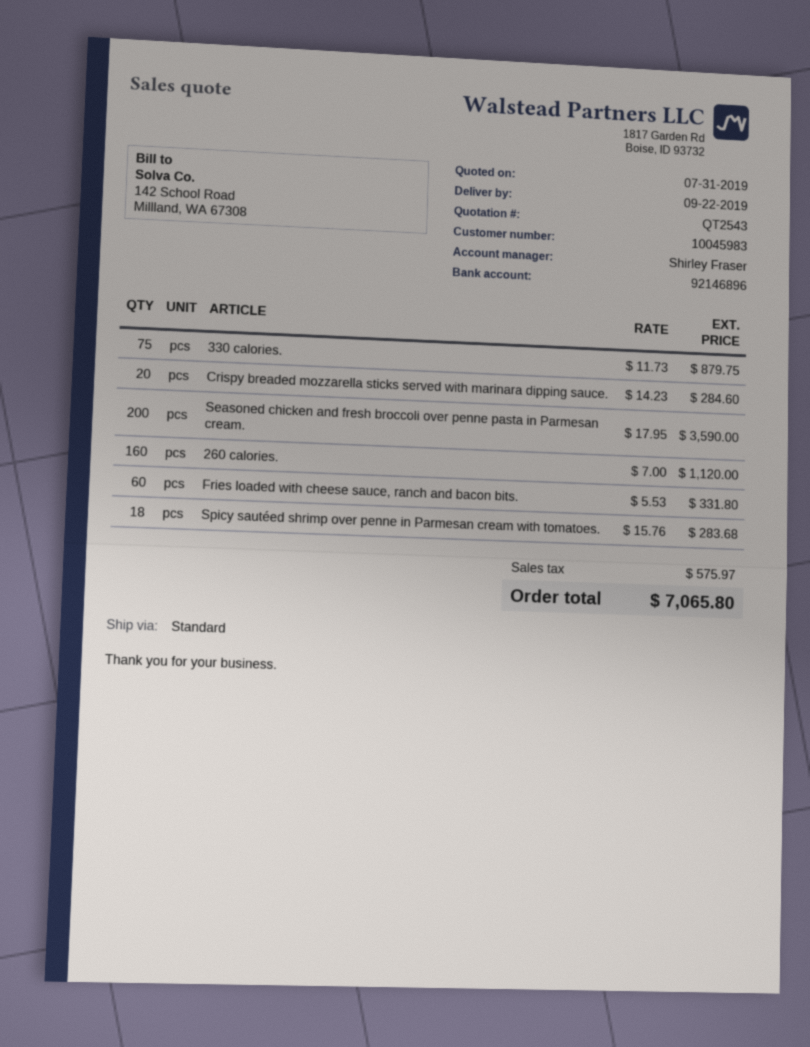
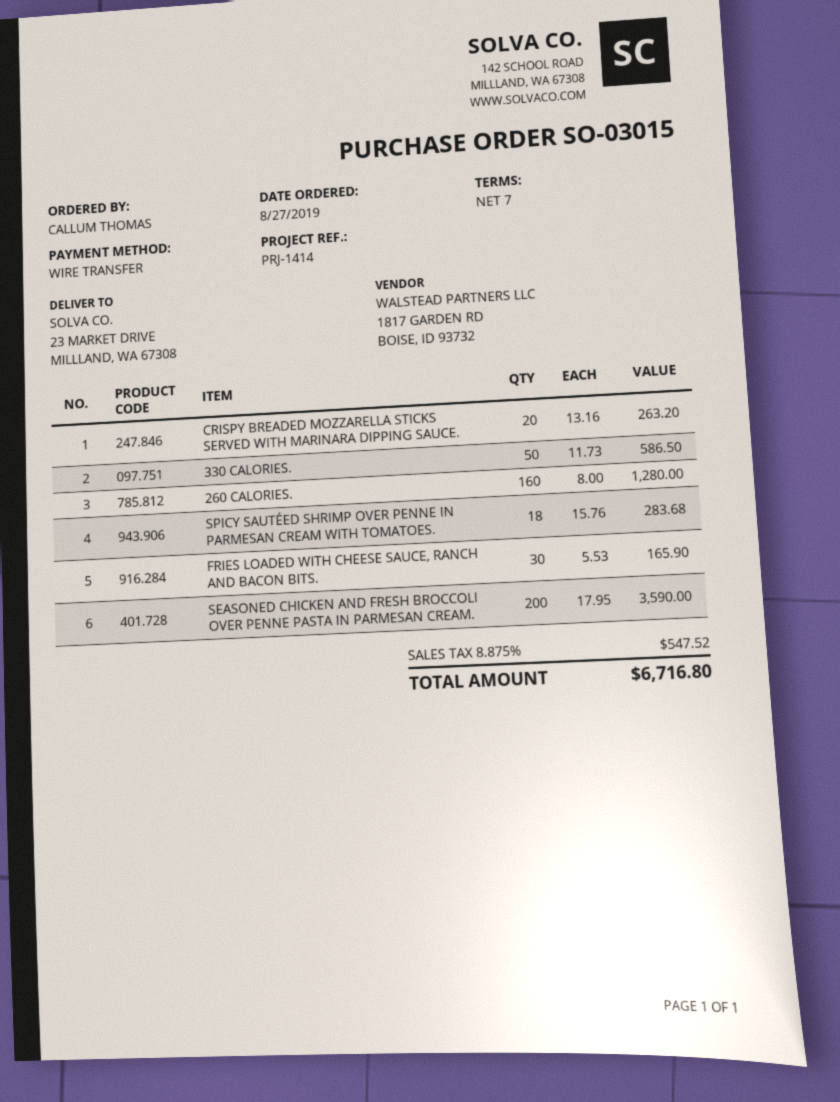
330 calories.: 75 x 11.73 = 879.75 -> 50 x 11.73 = 586.50
Crispy breaded mozzarella sticks served with marinara dipping sauce.: 20 x 14.23 = 284.60 -> 20 x 13.16 = 263.20
260 calories.: 160 x 7.00 = 1120.00 -> 160 x 8.00 = 1280.00
Fries loaded with cheese sauce, ranch and bacon bits.: 60 x 5.53 = 331.80 -> 30 x 5.53 = 165.90
tax: 575.97 -> 547.52
total: 7065.80 -> 6716.80

